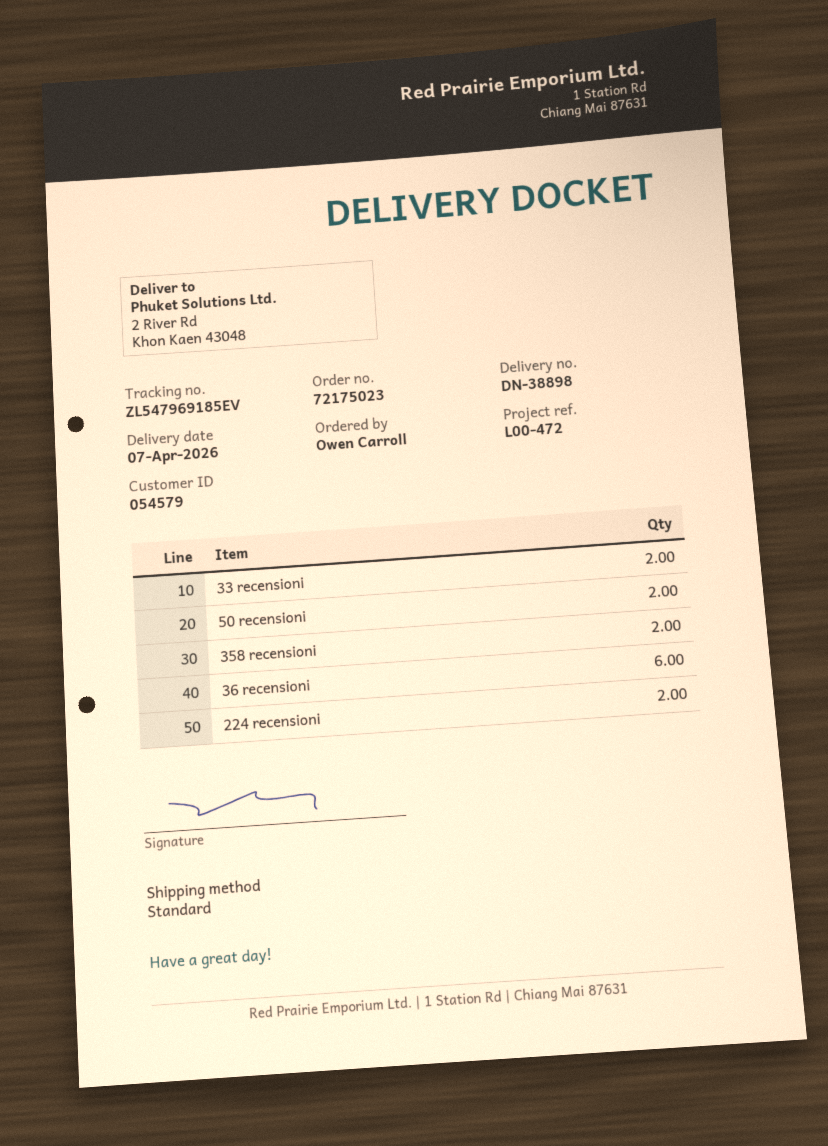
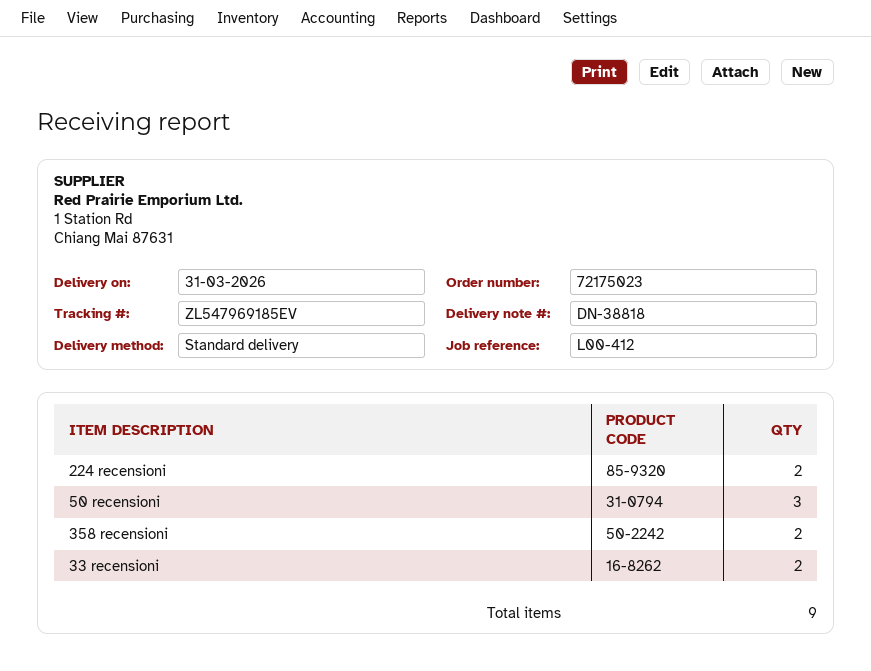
delivery note number: DN-38898 -> DN-38818
delivery date: 2026-04-07 -> 2026-03-31
reference: L00-472 -> L00-412
50 recensioni: 2 -> 3
36 recensioni: 6 -> none

